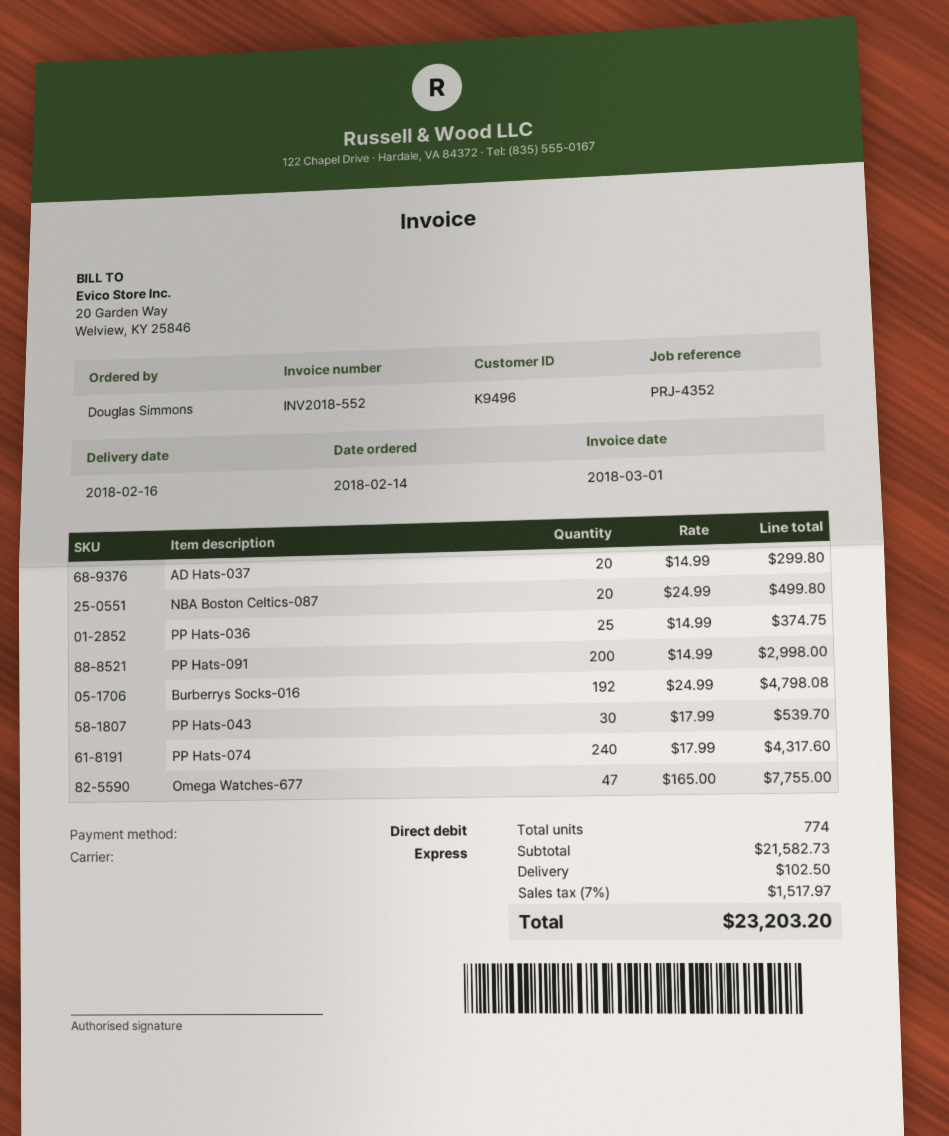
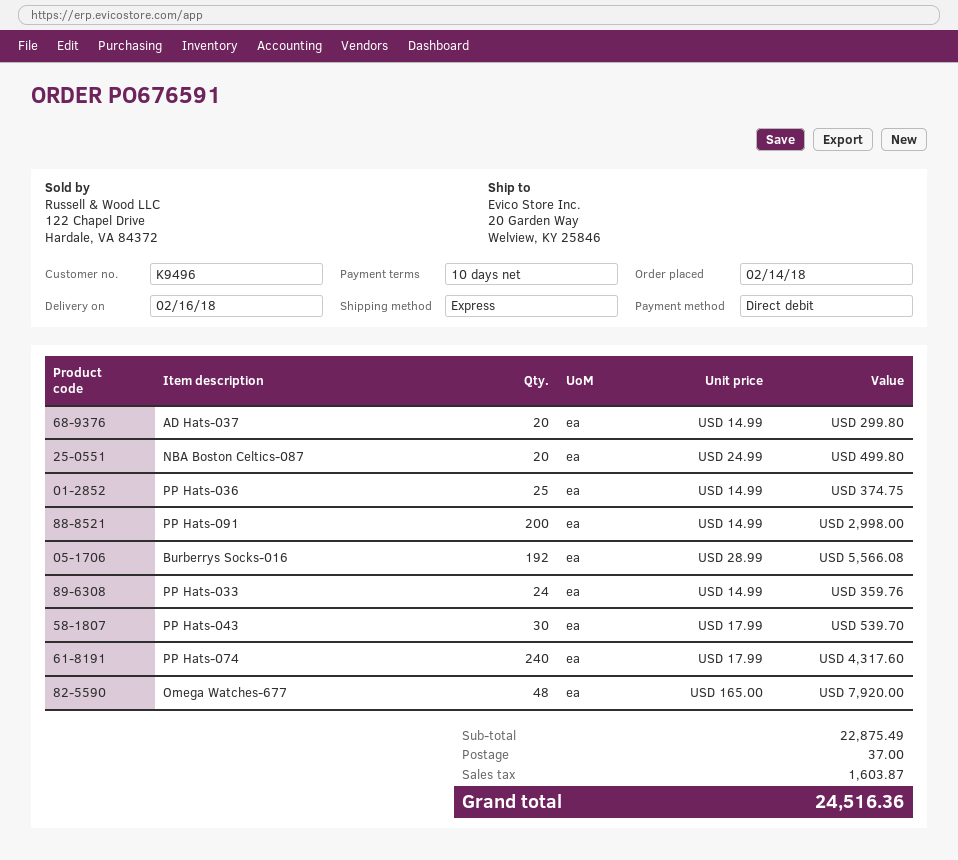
Burberrys Socks-016: 192 x 24.99 = 4798.08 -> 192 x 28.99 = 5566.08
Omega Watches-677: 47 x 165.00 = 7755.00 -> 48 x 165.00 = 7920.00
PP Hats-033: none -> 24 x 14.99 = 359.76
subtotal: 21582.73 -> 22875.49
shipping: 102.50 -> 37.00
tax: 1517.97 -> 1603.87
total: 23203.20 -> 24516.36

